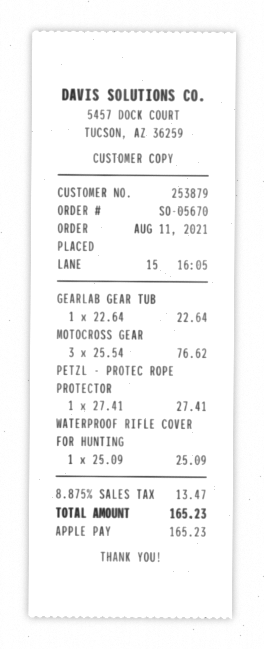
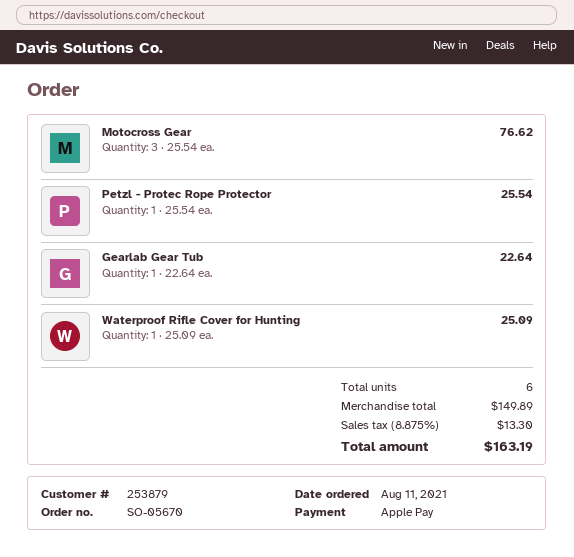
PETZL - PROTEC ROPE PROTECTOR: 1 x 27.41 = 27.41 -> 1 x 25.54 = 25.54
tax: 8.875% = 13.47 -> 8.875% = 13.30
total: 165.23 -> 163.19

